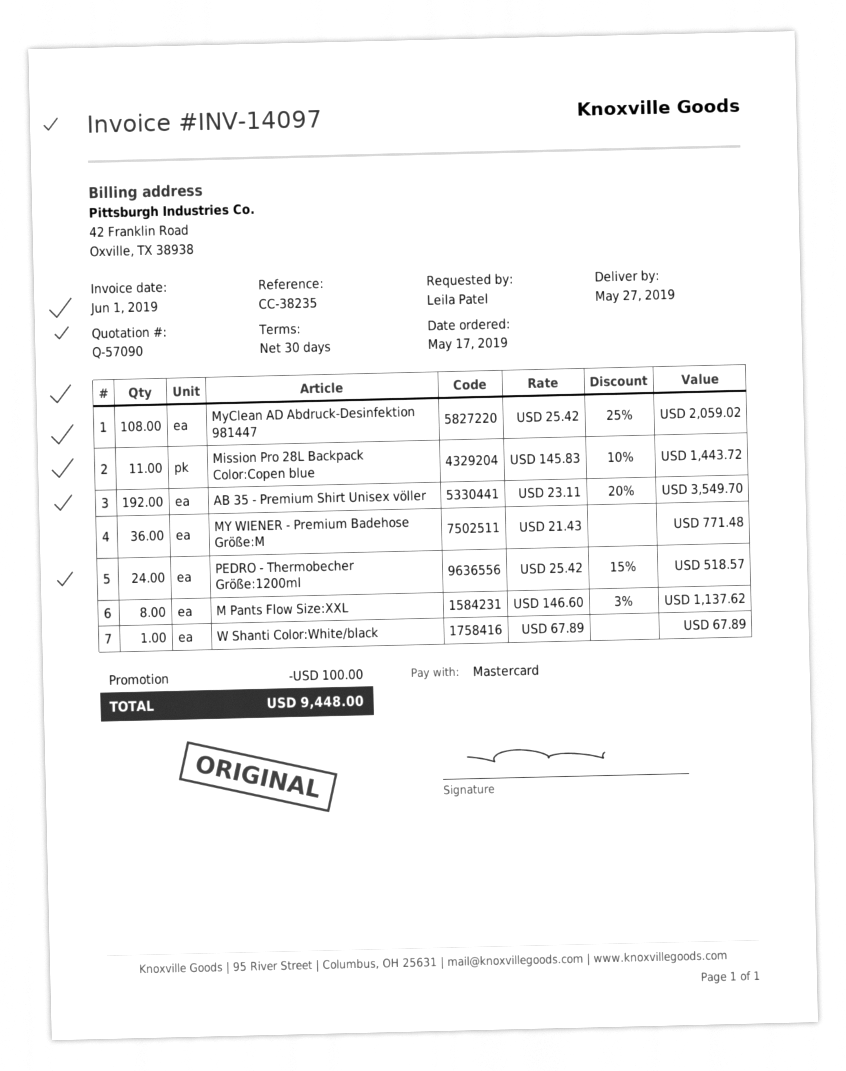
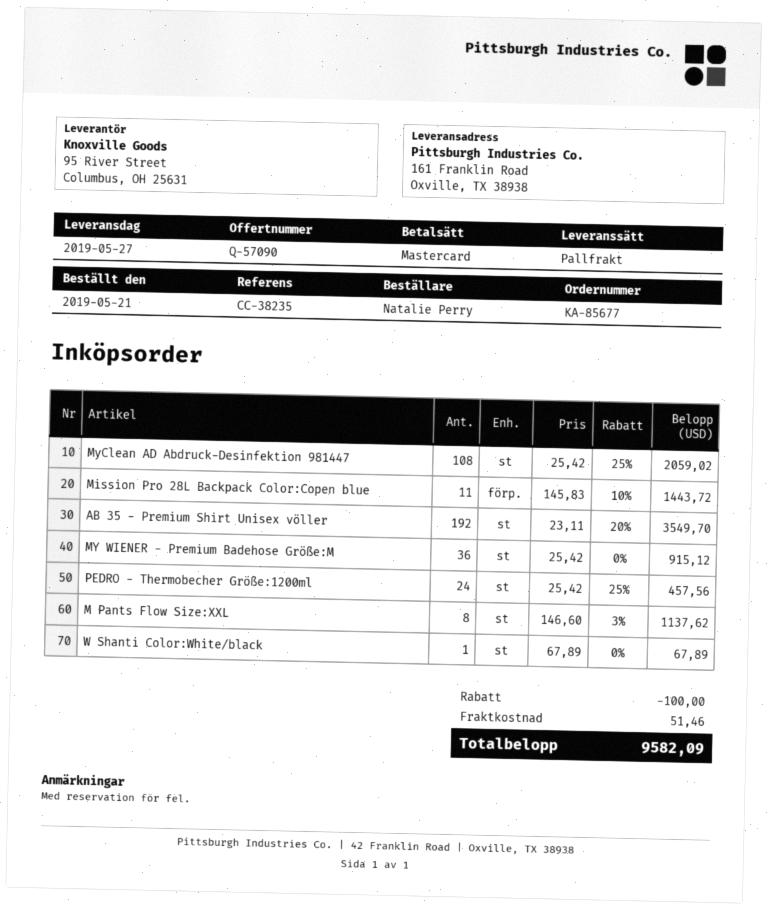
order date: 2019-05-17 -> 2019-05-21
ordered by: Leila Patel -> Natalie Perry
MY WIENER - Premium Badehose Größe:M: 36 x 21.43 = 771.48 -> 36 x 25.42 = 915.12
PEDRO - Thermobecher Größe:1200ml: 24 x 25.42 - 15% = 518.57 -> 24 x 25.42 - 25% = 457.56
shipping: none -> 51.46
total: 9448.00 -> 9582.09

